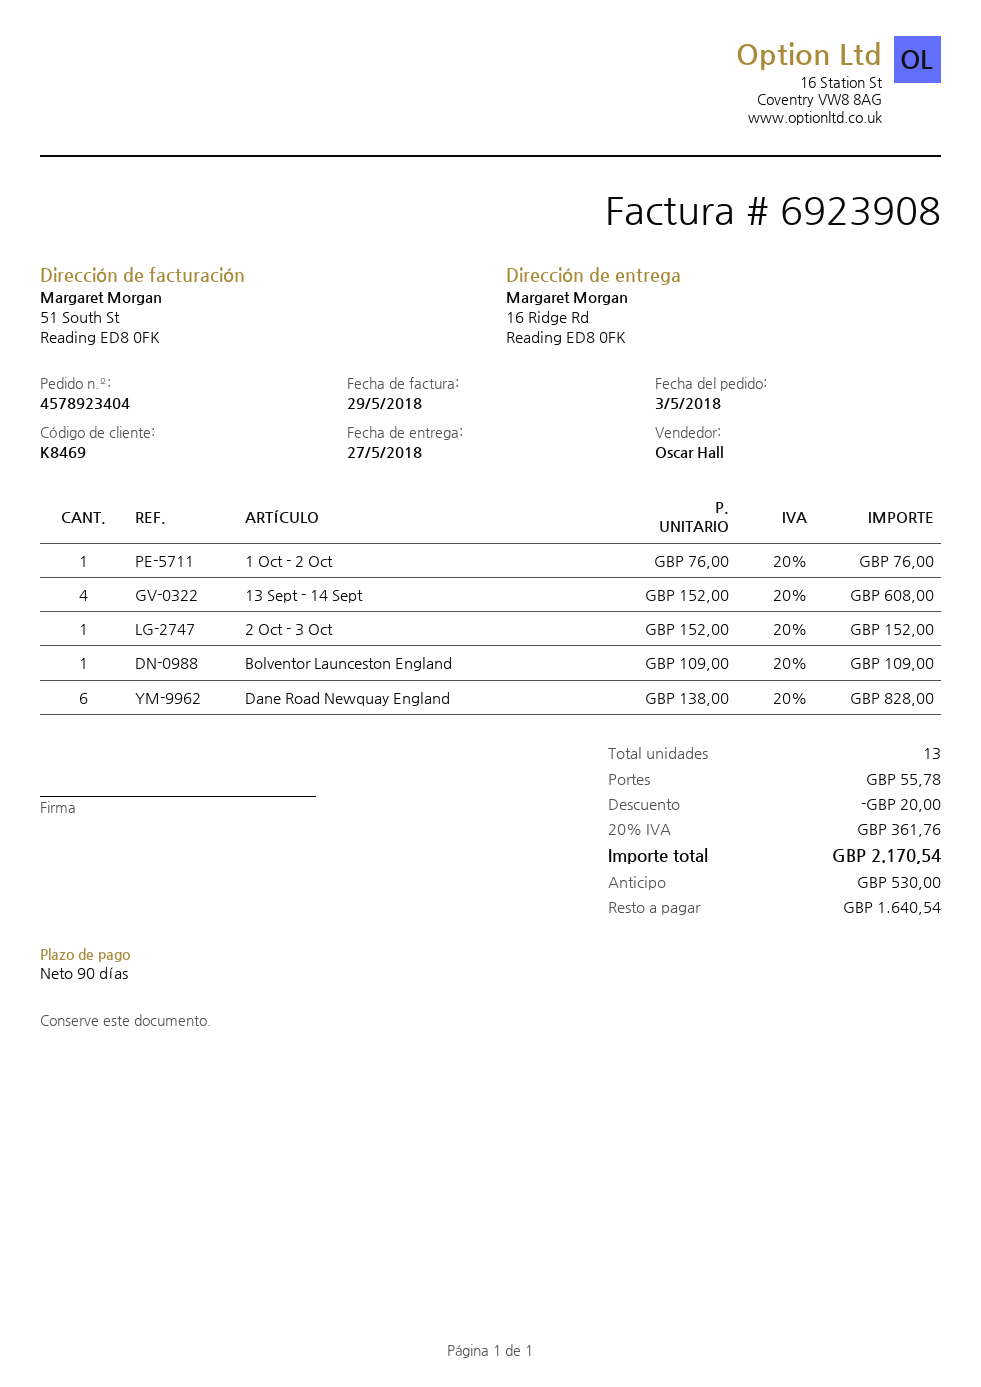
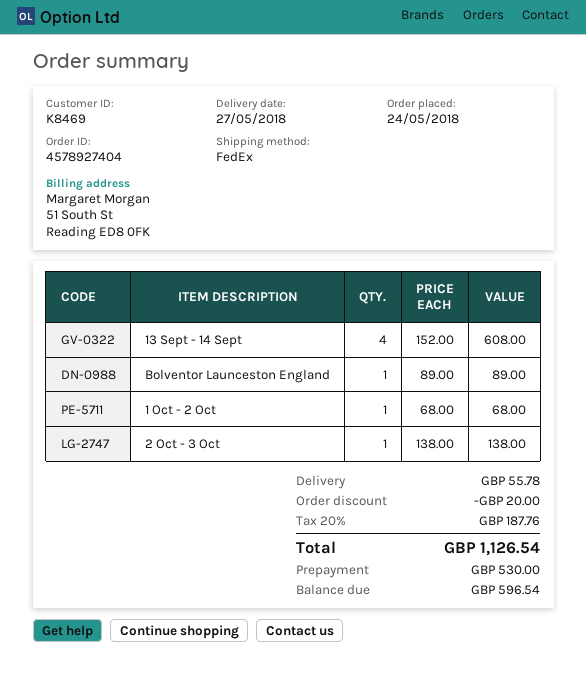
order number: 4578923404 -> 4578927404
order date: 2018-05-03 -> 2018-05-24
1 Oct - 2 Oct: 1 x 76.00 = 76.00 -> 1 x 68.00 = 68.00
2 Oct - 3 Oct: 1 x 152.00 = 152.00 -> 1 x 138.00 = 138.00
Bolventor Launceston England: 1 x 109.00 = 109.00 -> 1 x 89.00 = 89.00
Dane Road Newquay England: 6 x 138.00 = 828.00 -> none
tax: 20% = 361.76 -> 20% = 187.76
total: 2170.54 -> 1126.54
balance: 1640.54 -> 596.54

